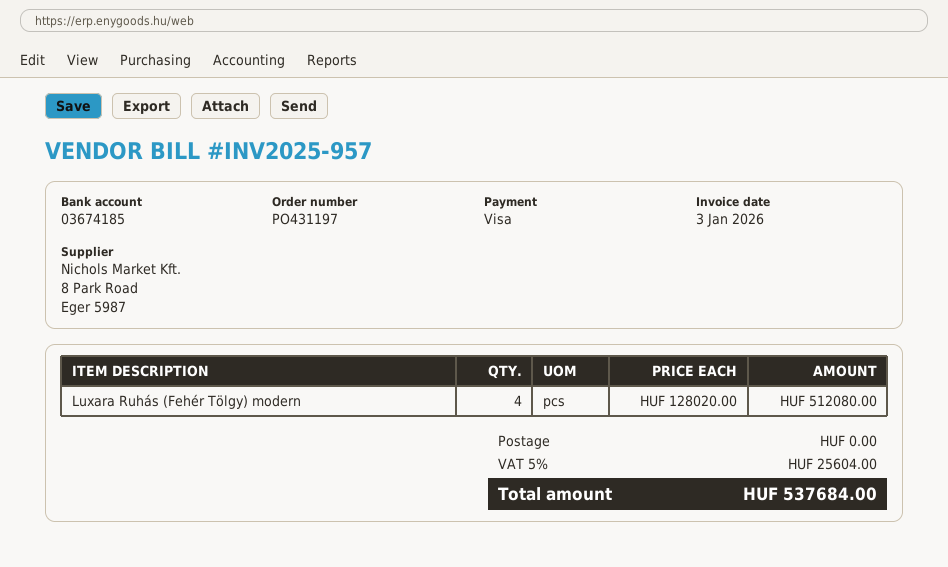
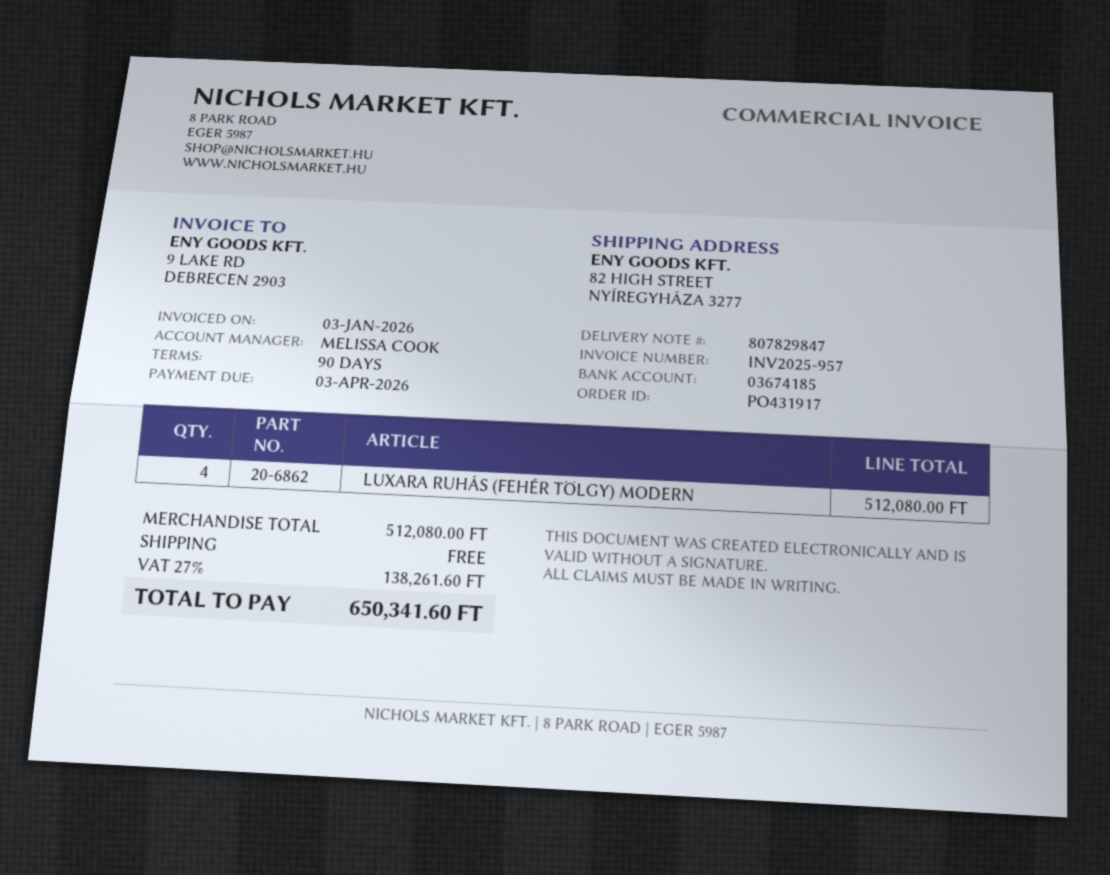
order number: PO431197 -> PO431917
tax: 5% = 25604.00 -> 27% = 138261.60
total: 537684.00 -> 650341.60

